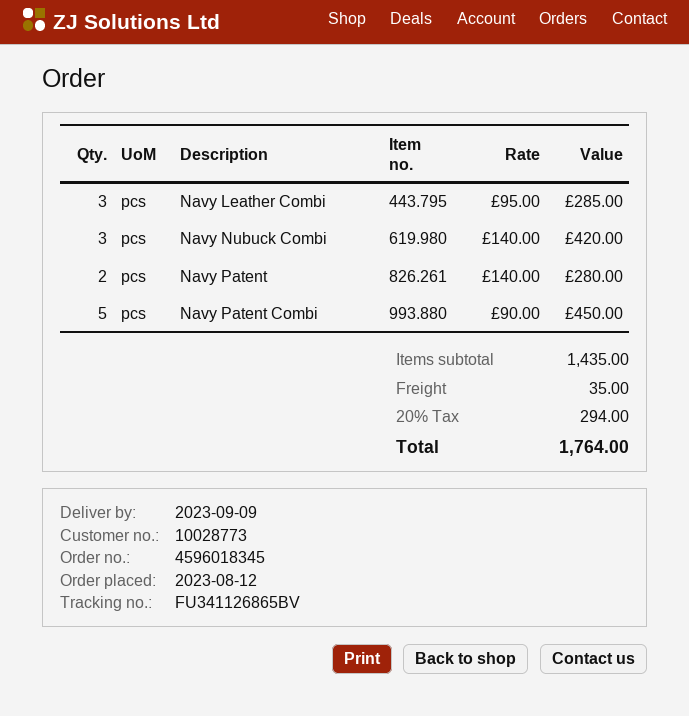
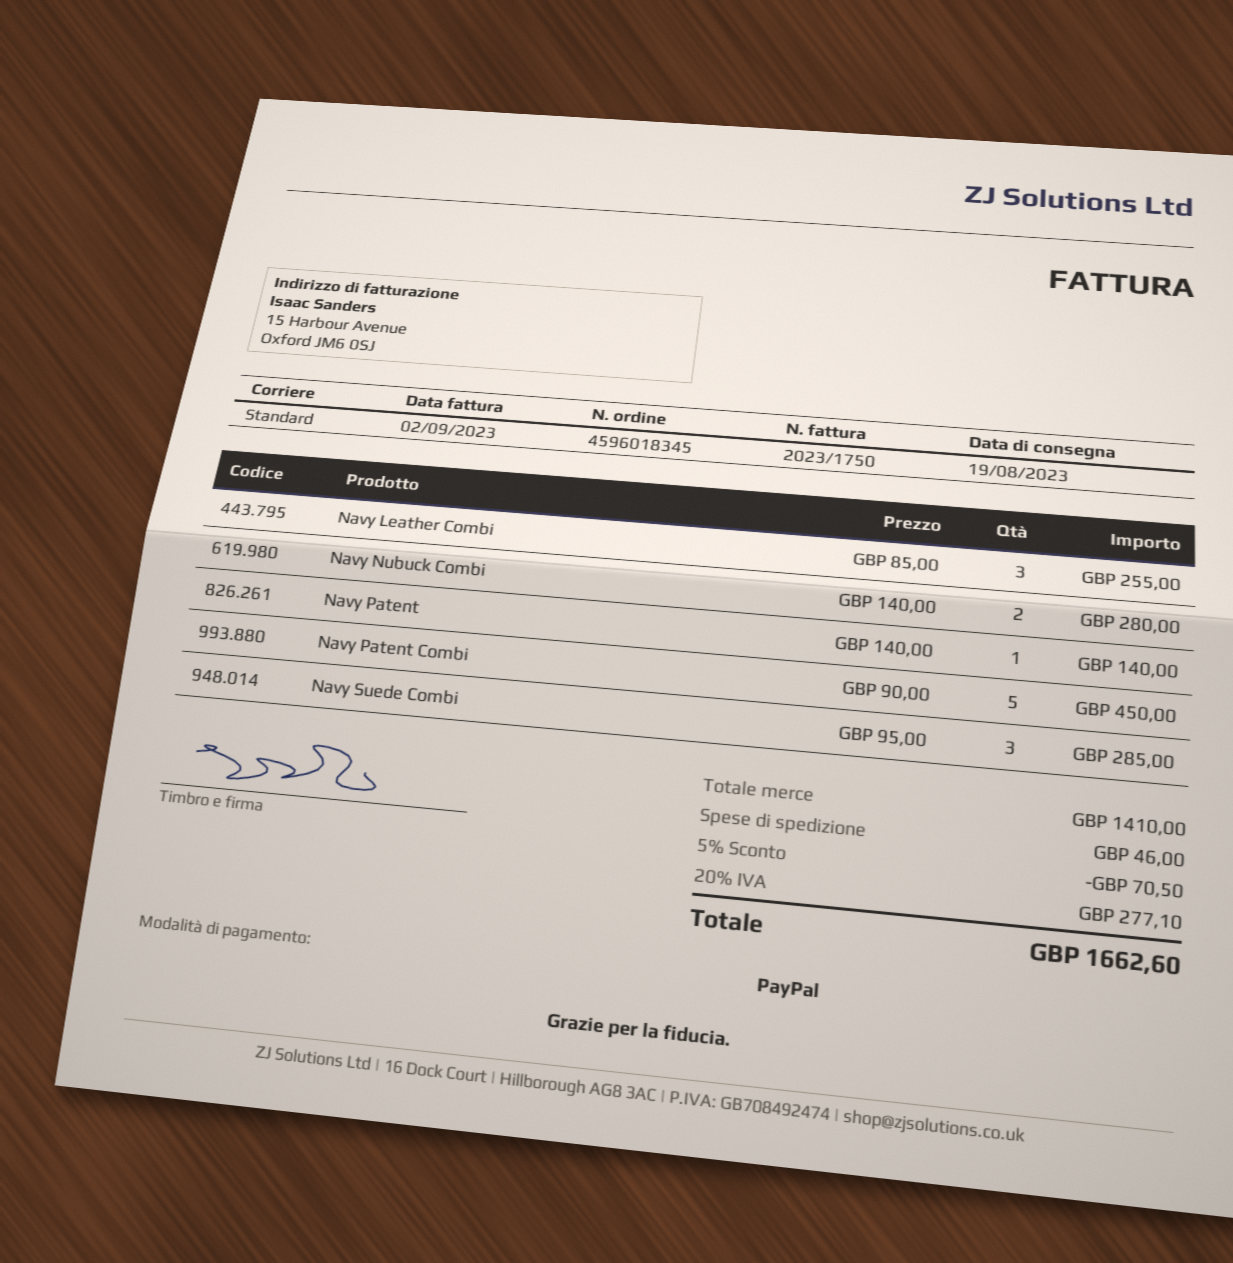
delivery date: 2023-09-09 -> 2023-08-19
Navy Leather Combi: 3 x 95.00 = 285.00 -> 3 x 85.00 = 255.00
Navy Nubuck Combi: 3 x 140.00 = 420.00 -> 2 x 140.00 = 280.00
Navy Patent: 2 x 140.00 = 280.00 -> 1 x 140.00 = 140.00
Navy Suede Combi: none -> 3 x 95.00 = 285.00
subtotal: 1435.00 -> 1410.00
discount: none -> 5% = 70.50
shipping: 35.00 -> 46.00
tax: 20% = 294.00 -> 20% = 277.10
total: 1764.00 -> 1662.60

